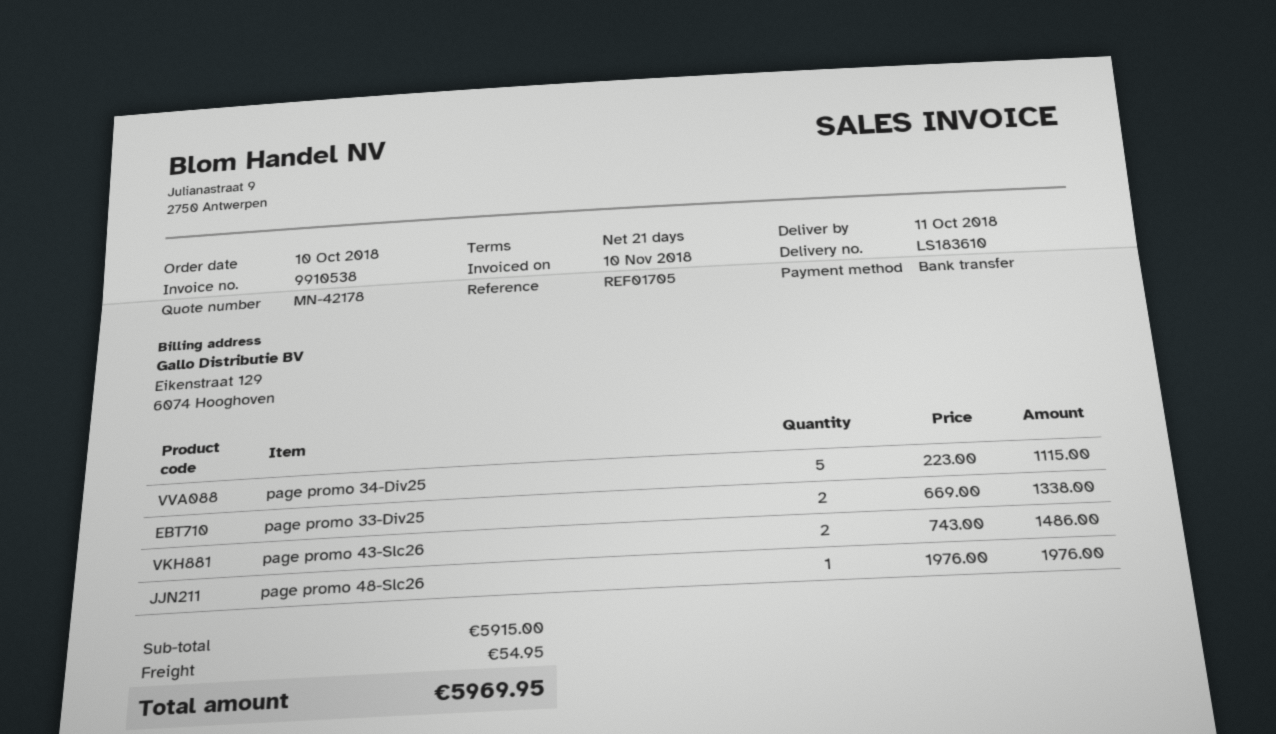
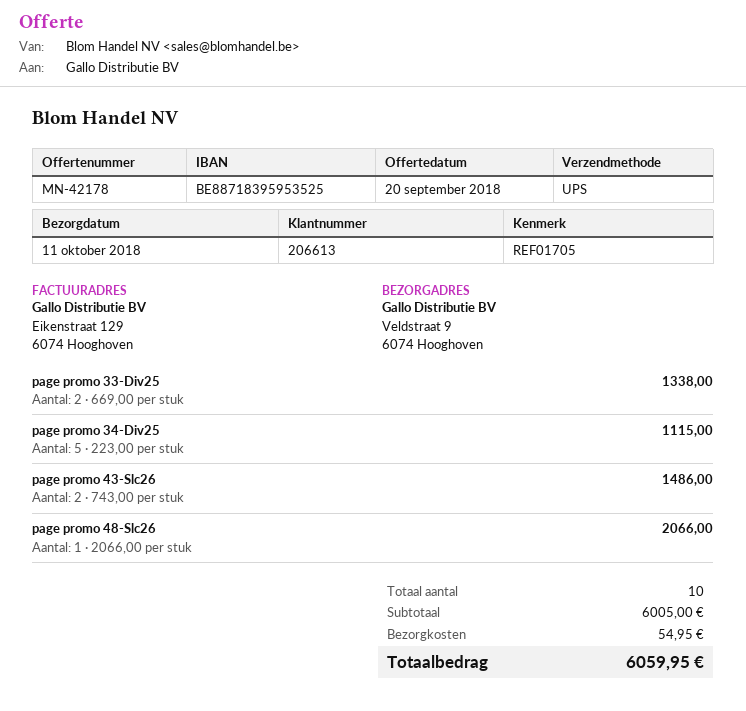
page promo 48-Slc26: 1 x 1976.00 = 1976.00 -> 1 x 2066.00 = 2066.00
subtotal: 5915.00 -> 6005.00
total: 5969.95 -> 6059.95

